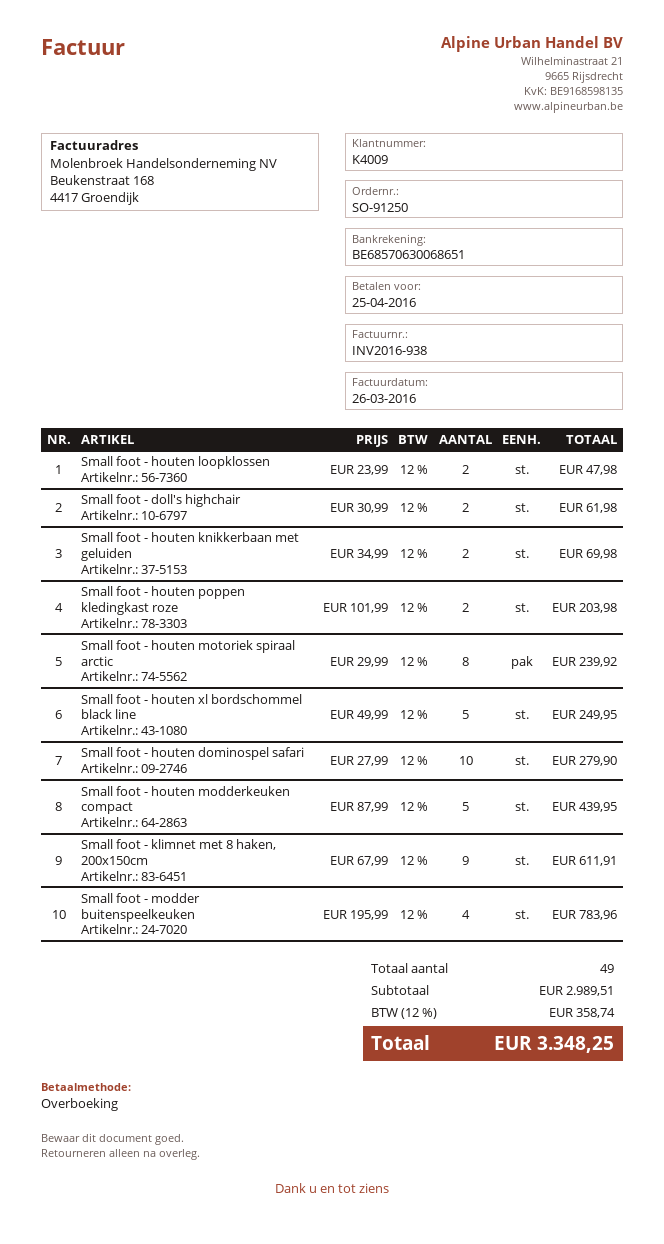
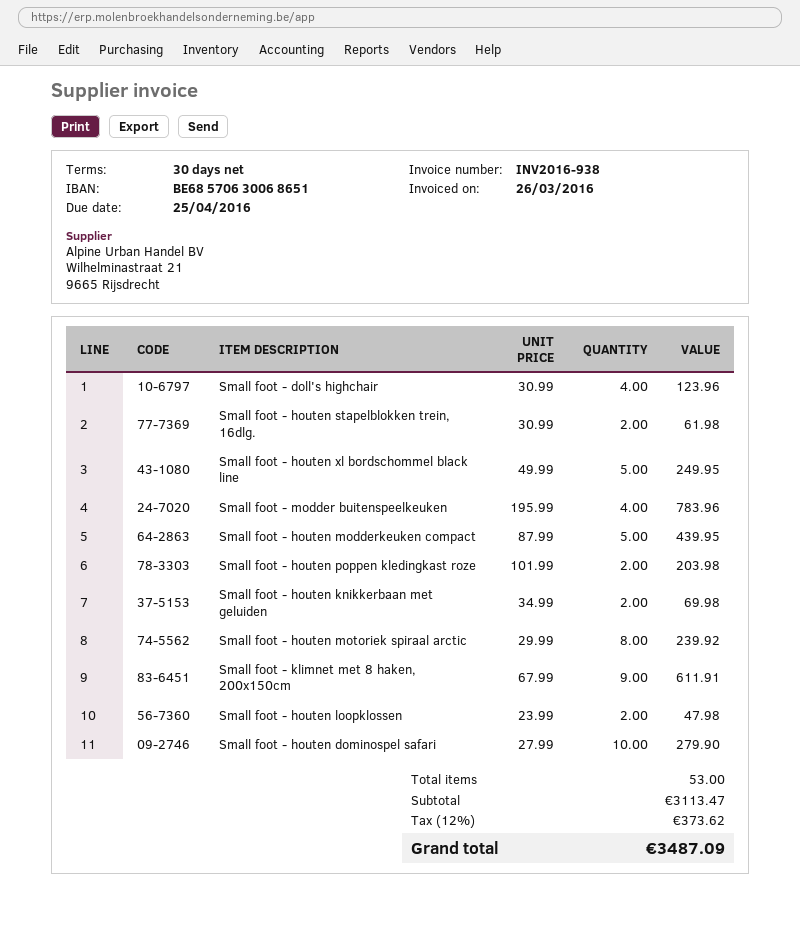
Small foot - doll's highchair: 2 x 30.99 = 61.98 -> 4 x 30.99 = 123.96
Small foot - houten stapelblokken trein, 16dlg.: none -> 2 x 30.99 = 61.98
total quantity: 49 -> 53
subtotal: 2989.51 -> 3113.47
tax: 12% = 358.74 -> 12% = 373.62
total: 3348.25 -> 3487.09

